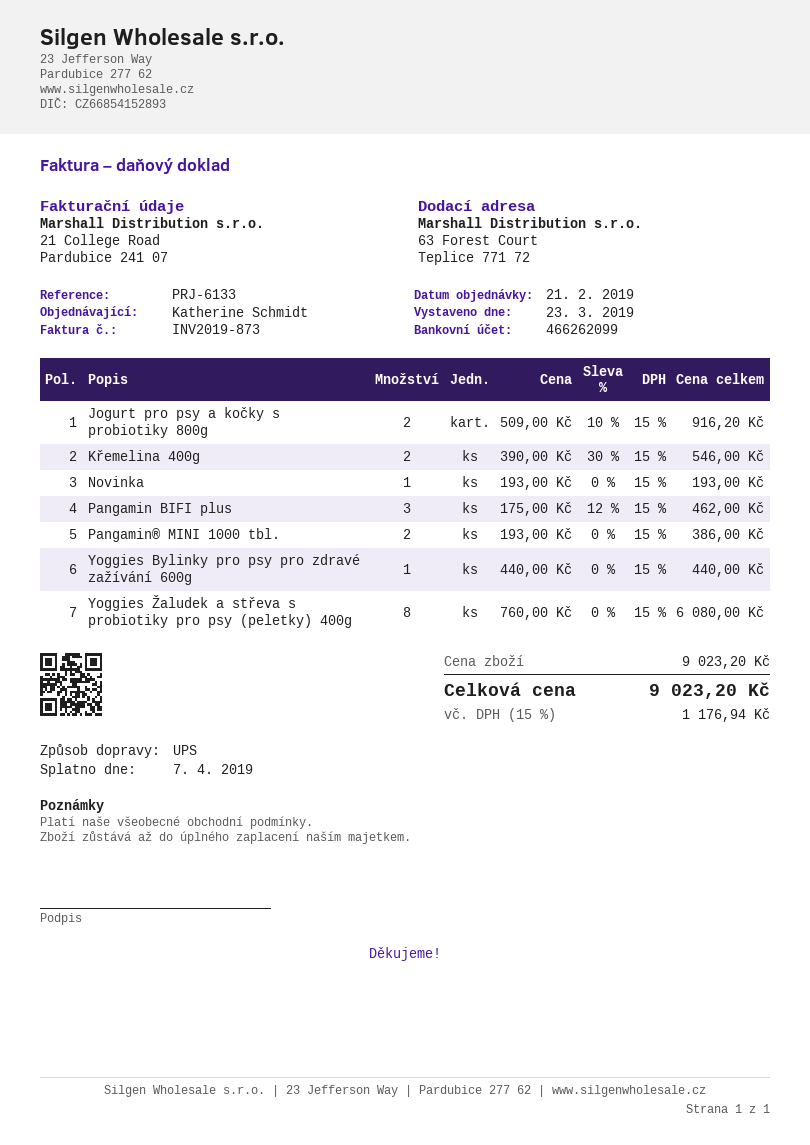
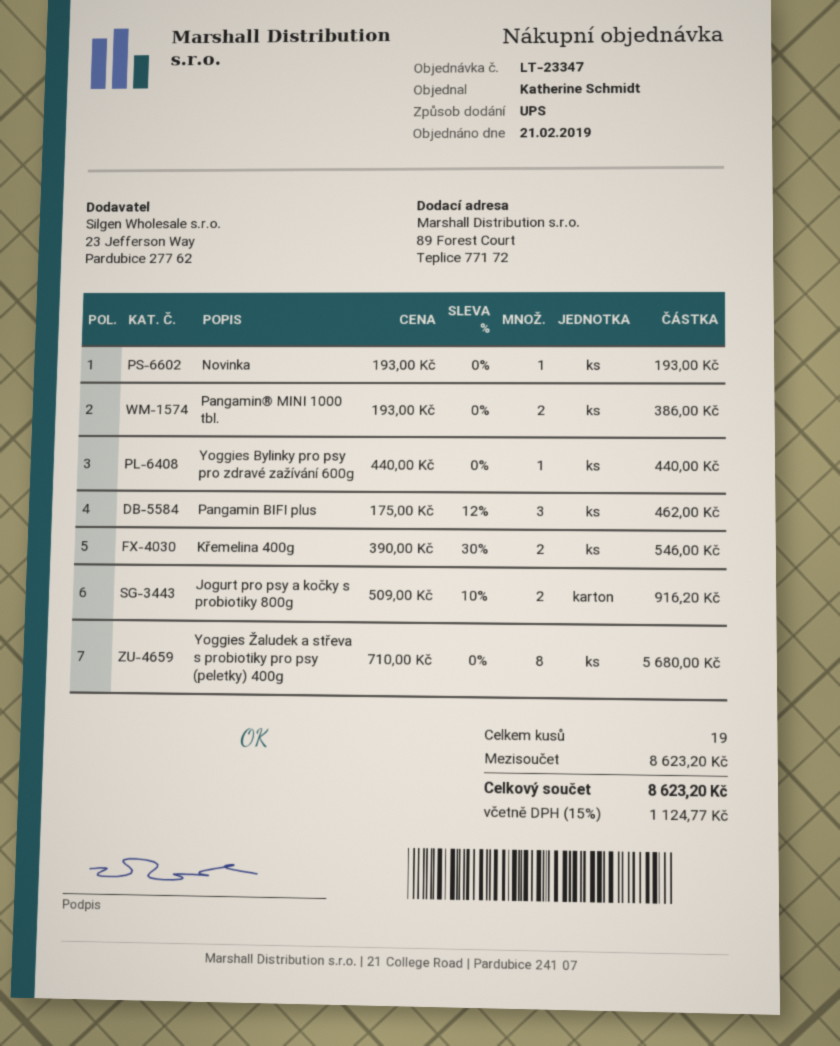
ship to: 63 Forest Court, Teplice 771 72 -> 89 Forest Court, Teplice 771 72
Yoggies Žaludek a střeva s probiotiky pro psy (peletky) 400g: 8 x 760.00 = 6080.00 -> 8 x 710.00 = 5680.00
subtotal: 9023.20 -> 8623.20
tax: 15% = 1176.94 -> 15% = 1124.77
total: 9023.20 -> 8623.20

